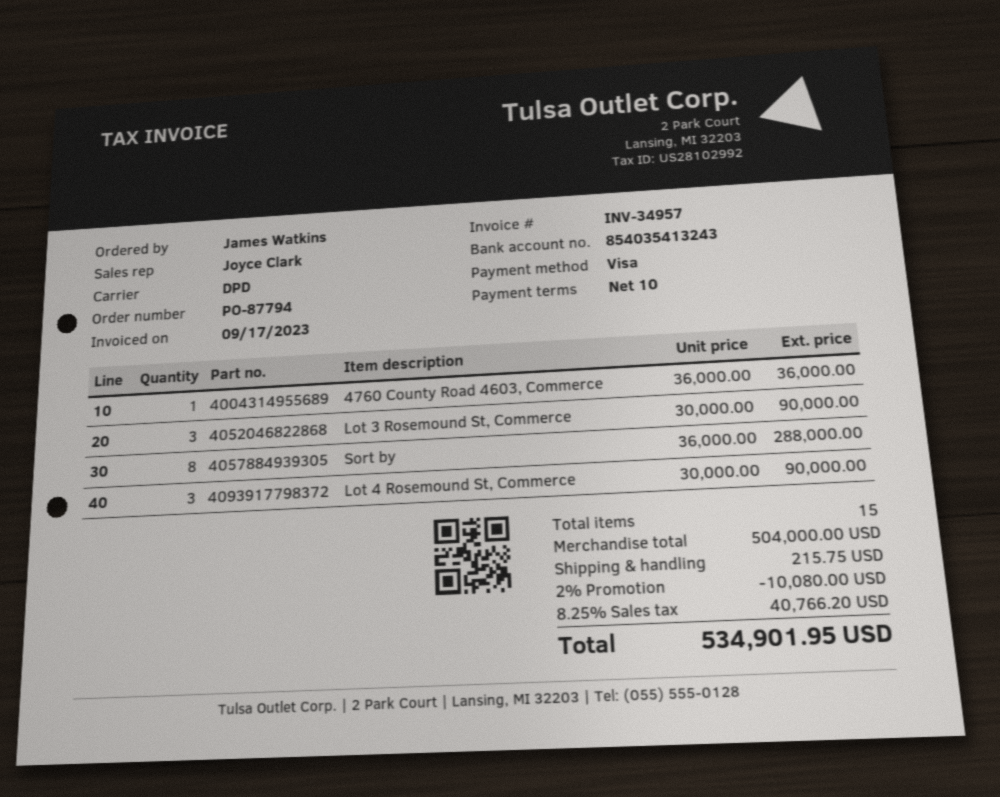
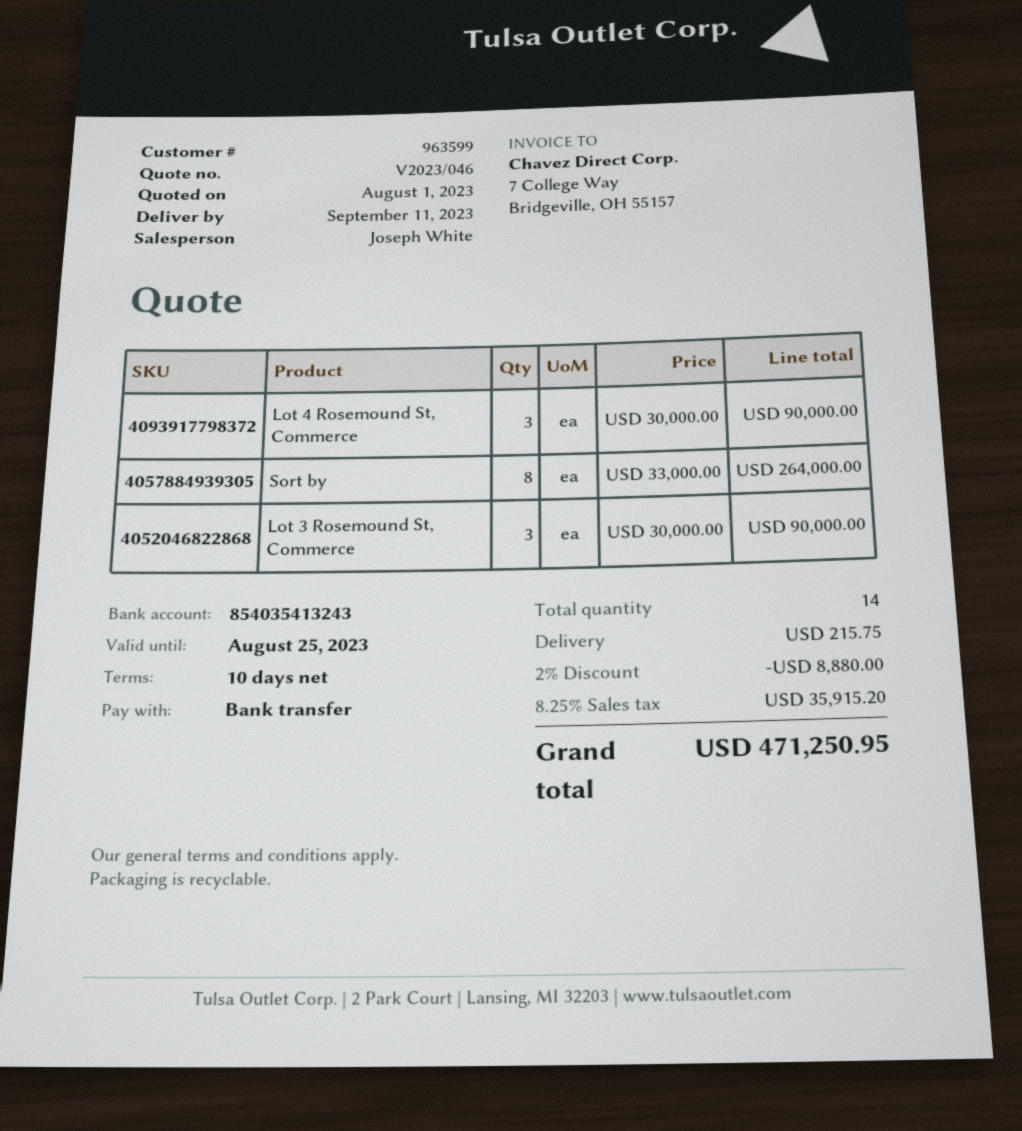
sales rep: Joyce Clark -> Joseph White
payment method: Visa -> bank transfer
4760 County Road 4603, Commerce: 1 x 36000.00 = 36000.00 -> none
Sort by: 8 x 36000.00 = 288000.00 -> 8 x 33000.00 = 264000.00
total quantity: 15 -> 14
discount: 2% = 10080.00 -> 2% = 8880.00
tax: 8.25% = 40766.20 -> 8.25% = 35915.20
total: 534901.95 -> 471250.95

